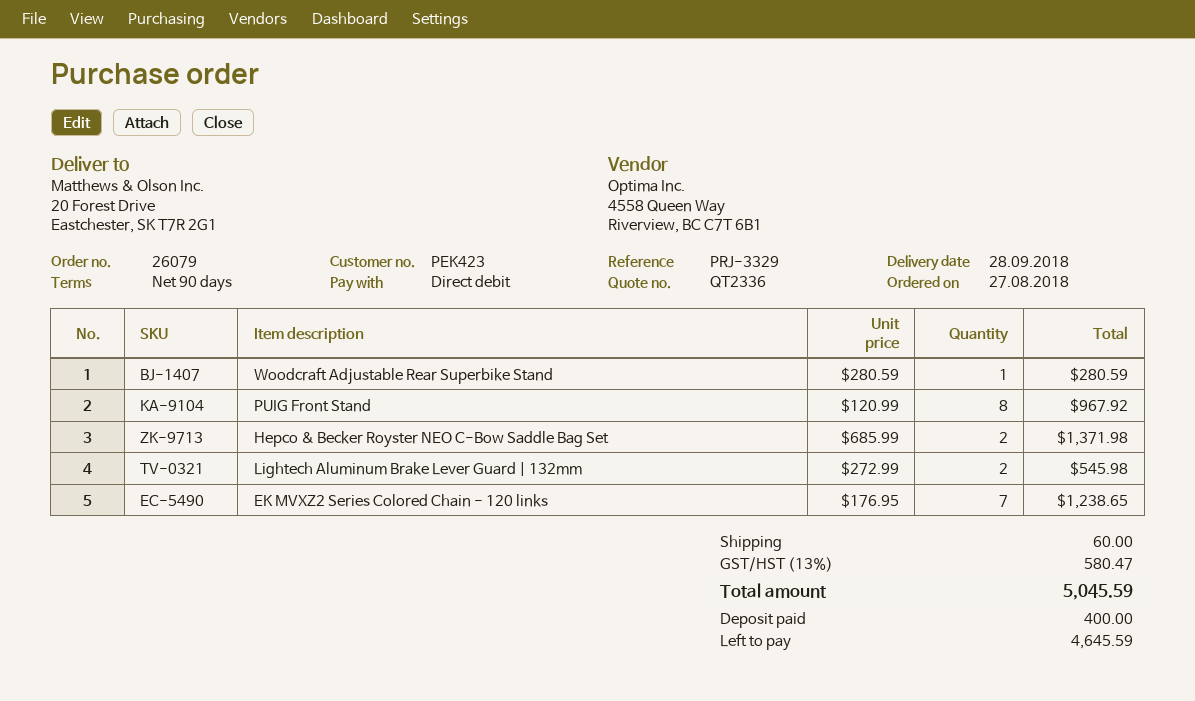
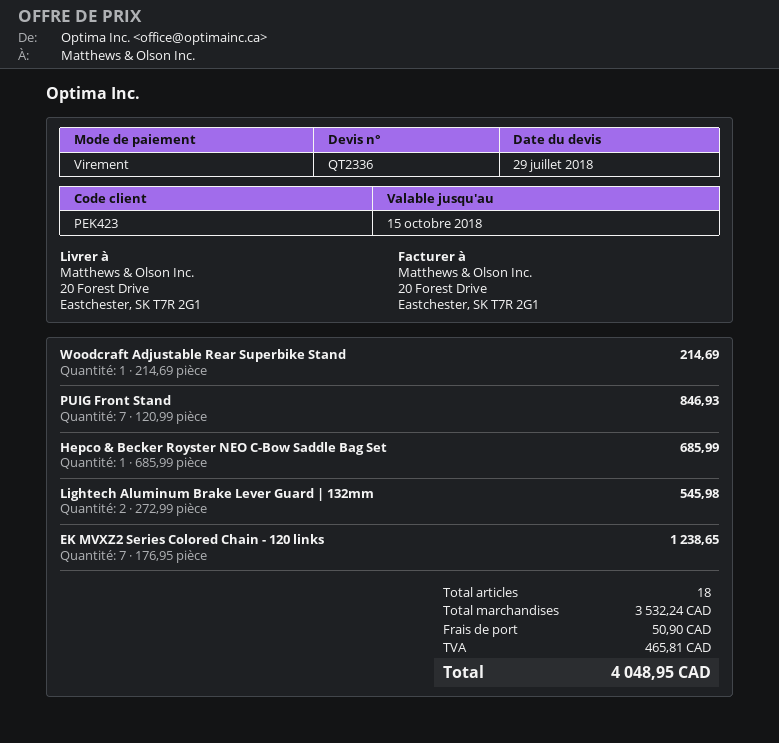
payment method: direct debit -> bank transfer
Woodcraft Adjustable Rear Superbike Stand: 1 x 280.59 = 280.59 -> 1 x 214.69 = 214.69
PUIG Front Stand: 8 x 120.99 = 967.92 -> 7 x 120.99 = 846.93
Hepco & Becker Royster NEO C-Bow Saddle Bag Set: 2 x 685.99 = 1371.98 -> 1 x 685.99 = 685.99
shipping: 60.00 -> 50.90
tax: 580.47 -> 465.81
total: 5045.59 -> 4048.95

